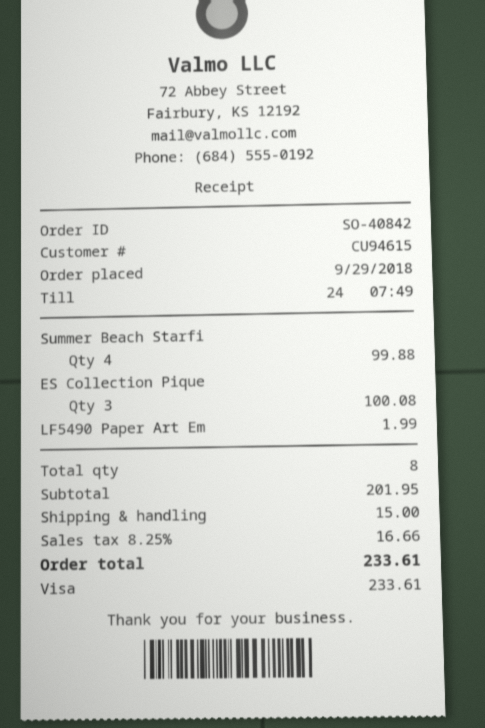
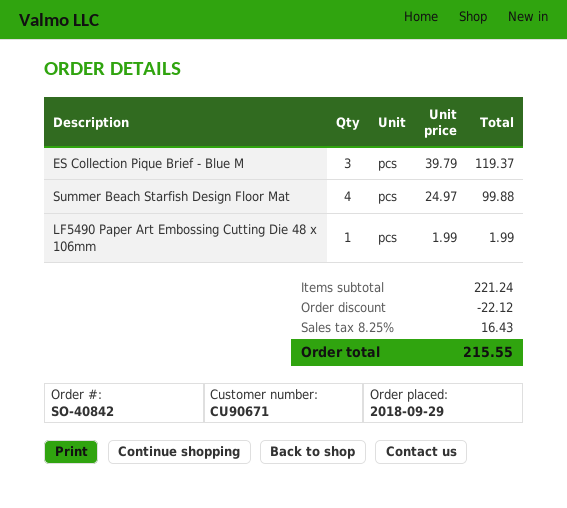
customer number: CU94615 -> CU90671
ES Collection Pique: 3 for 100.08 -> 3 for 119.37
subtotal: 201.95 -> 221.24
discount: none -> 22.12
shipping: 15.00 -> none
tax: 8.25% = 16.66 -> 8.25% = 16.43
total: 233.61 -> 215.55

